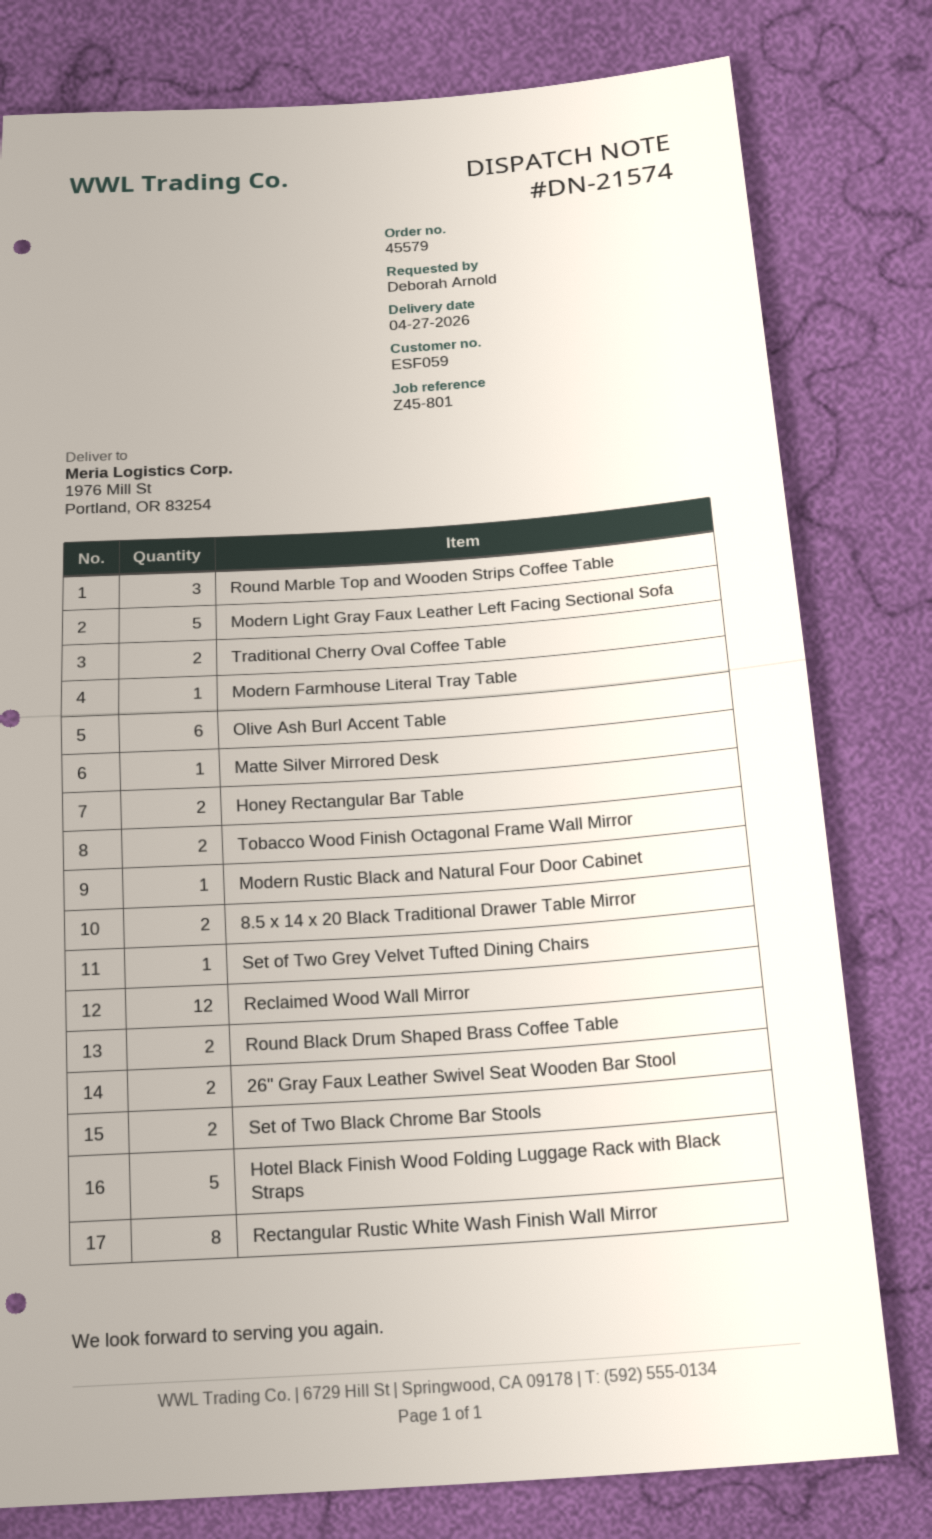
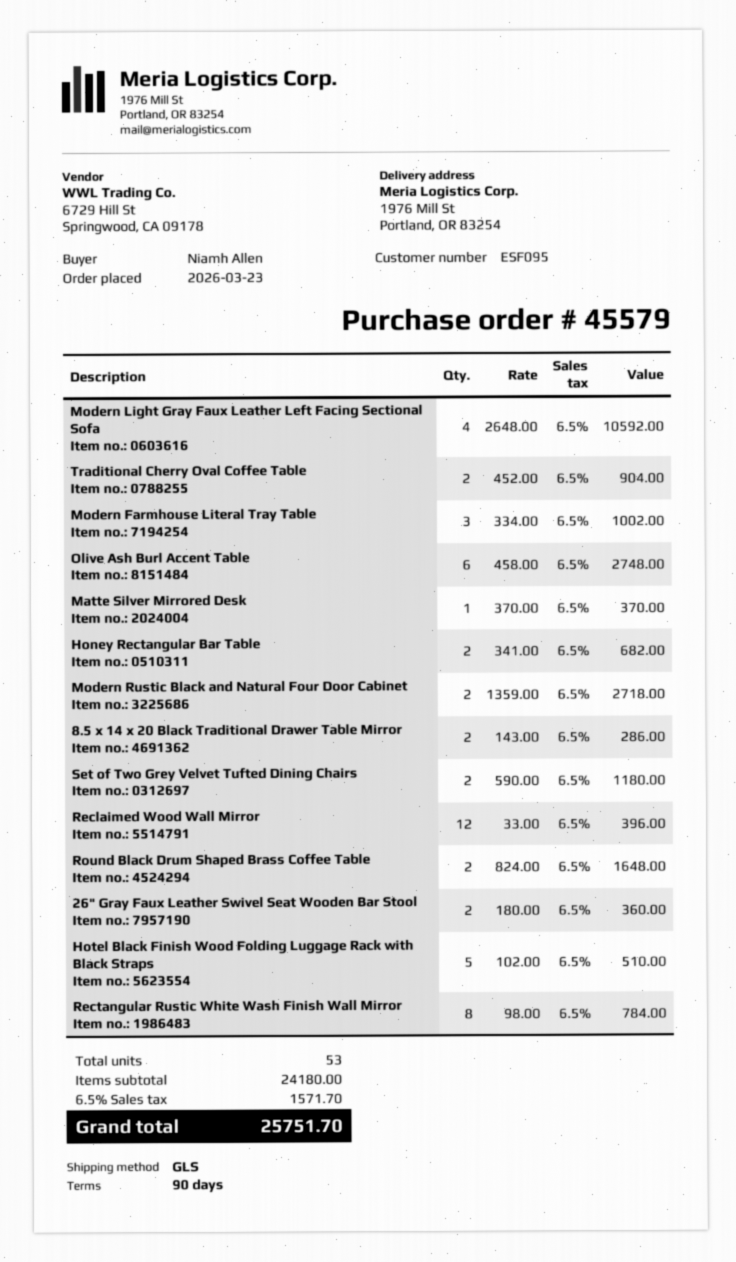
customer number: ESF059 -> ESF095
ordered by: Deborah Arnold -> Niamh Allen
Round Marble Top and Wooden Strips Coffee Table: 3 -> none
Modern Light Gray Faux Leather Left Facing Sectional Sofa: 5 -> 4
Modern Farmhouse Literal Tray Table: 1 -> 3
Tobacco Wood Finish Octagonal Frame Wall Mirror: 2 -> none
Modern Rustic Black and Natural Four Door Cabinet: 1 -> 2
Set of Two Grey Velvet Tufted Dining Chairs: 1 -> 2
Set of Two Black Chrome Bar Stools: 2 -> none

